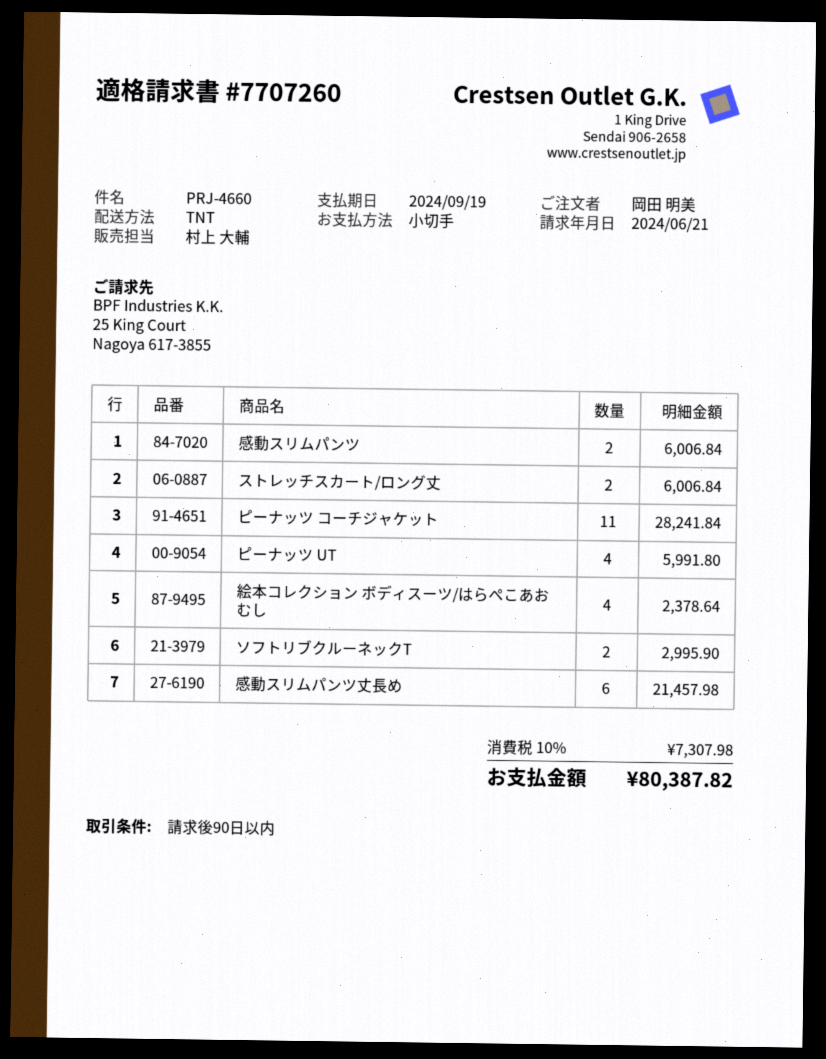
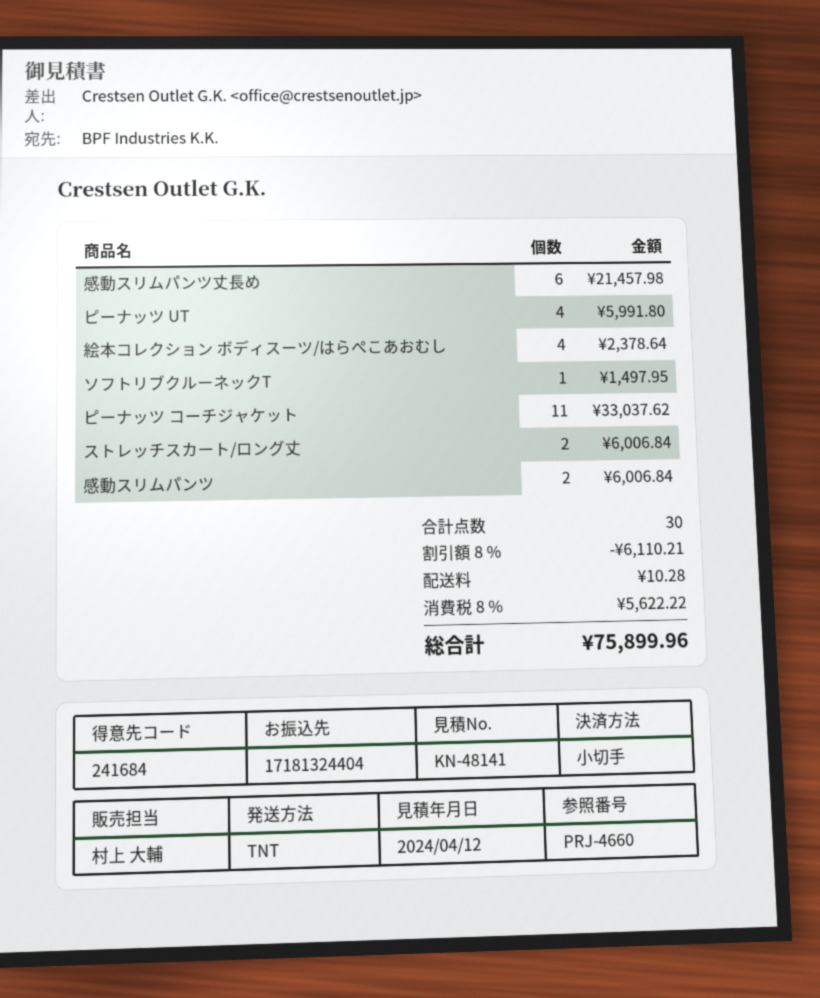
ピーナッツ コーチジャケット: 11 for 28241.84 -> 11 for 33037.62
ソフトリブクルーネックT: 2 for 2995.90 -> 1 for 1497.95
discount: none -> 8% = 6110.21
shipping: none -> 10.28
tax: 10% = 7307.98 -> 8% = 5622.22
total: 80387.82 -> 75899.96

